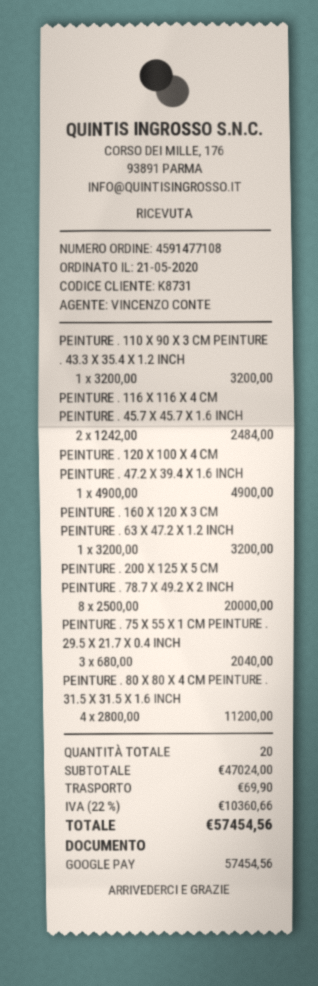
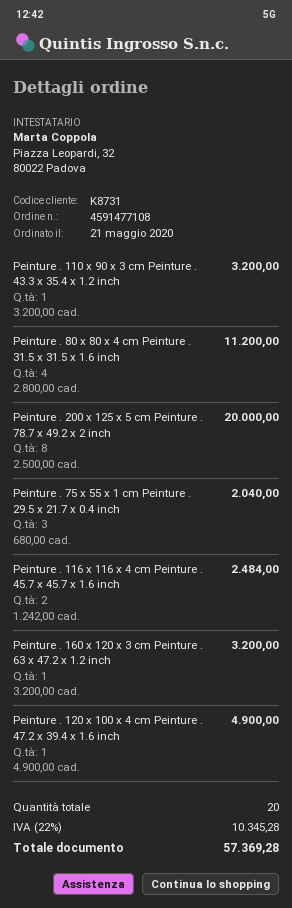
shipping: 69.90 -> none
tax: 22% = 10360.66 -> 22% = 10345.28
total: 57454.56 -> 57369.28

